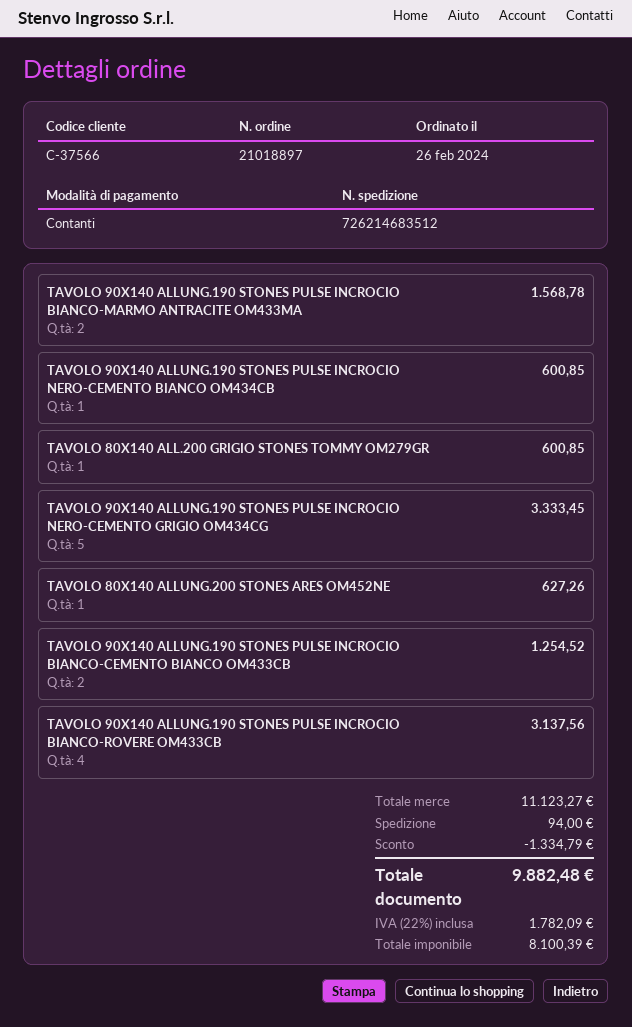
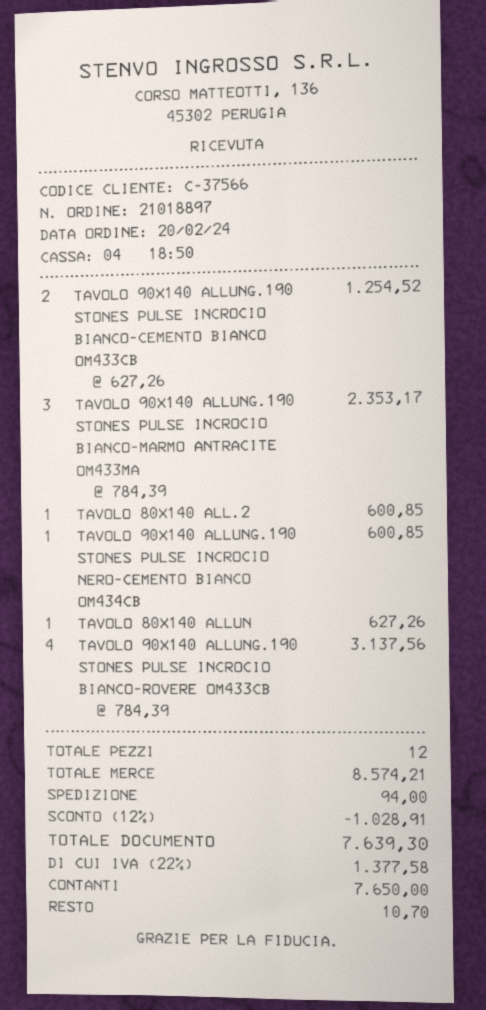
order date: 2024-02-26 -> 2024-02-20
TAVOLO 90X140 ALLUNG.190 STONES PULSE INCROCIO BIANCO-MARMO ANTRACITE OM433MA: 2 for 1568.78 -> 3 for 2353.17
TAVOLO 90X140 ALLUNG.190 STONES PULSE INCROCIO NERO-CEMENTO GRIGIO OM434CG: 5 for 3333.45 -> none
subtotal: 11123.27 -> 8574.21
discount: 1334.79 -> 1028.91
tax: 22% = 1782.09 -> 22% = 1377.58
total: 9882.48 -> 7639.30

